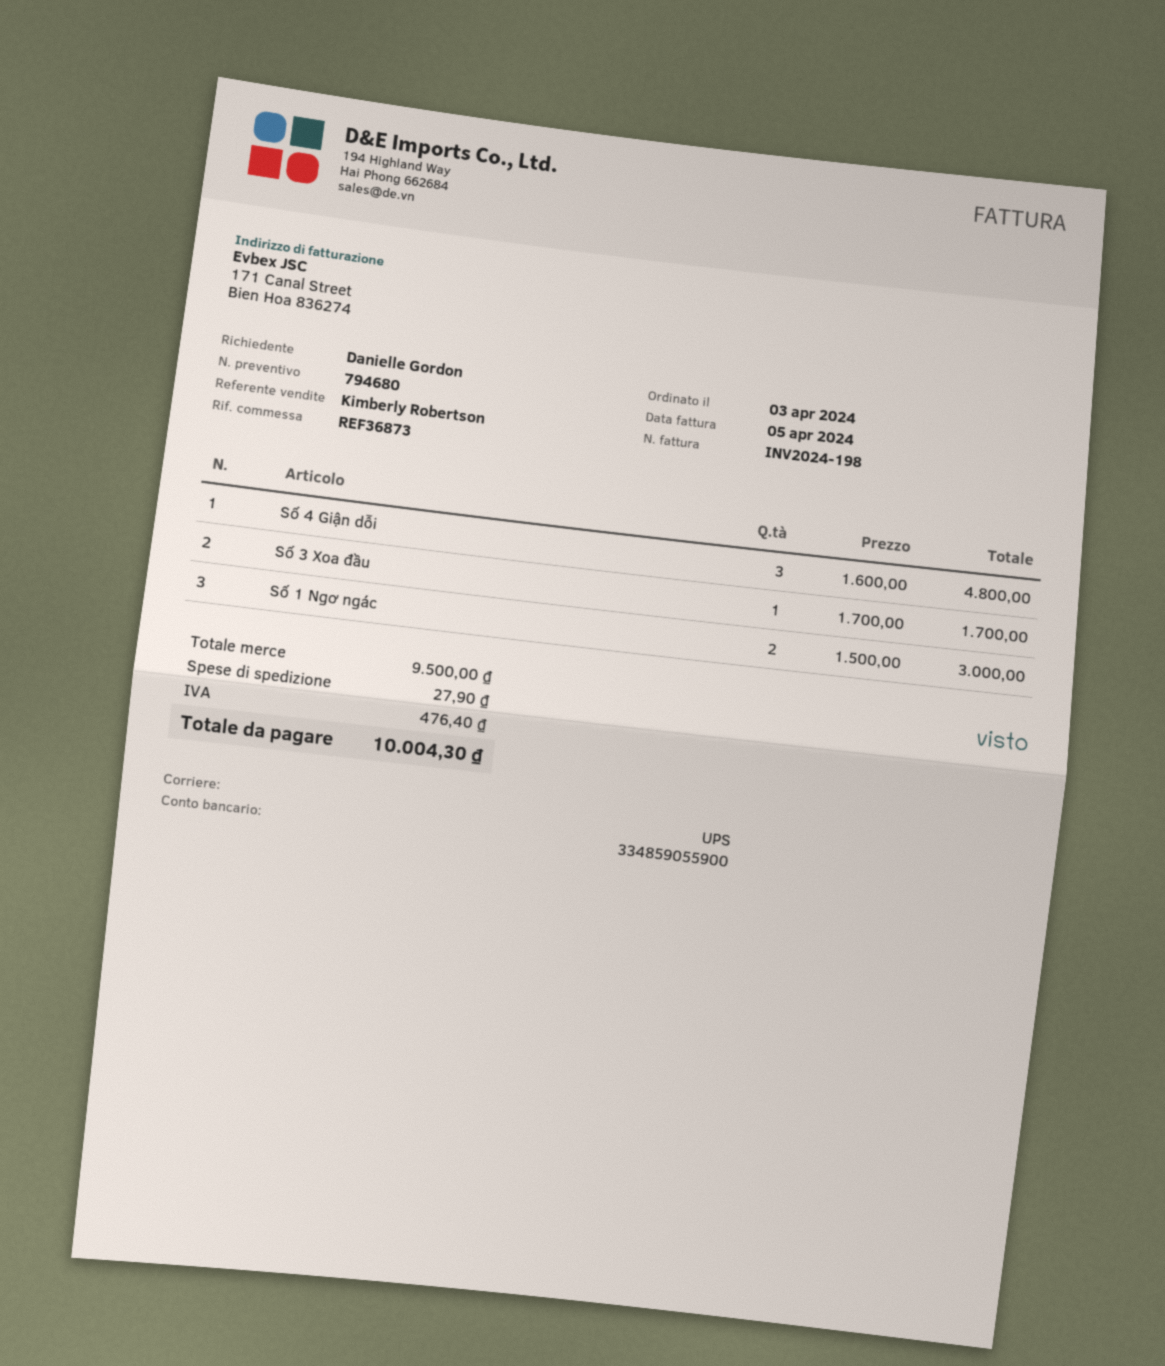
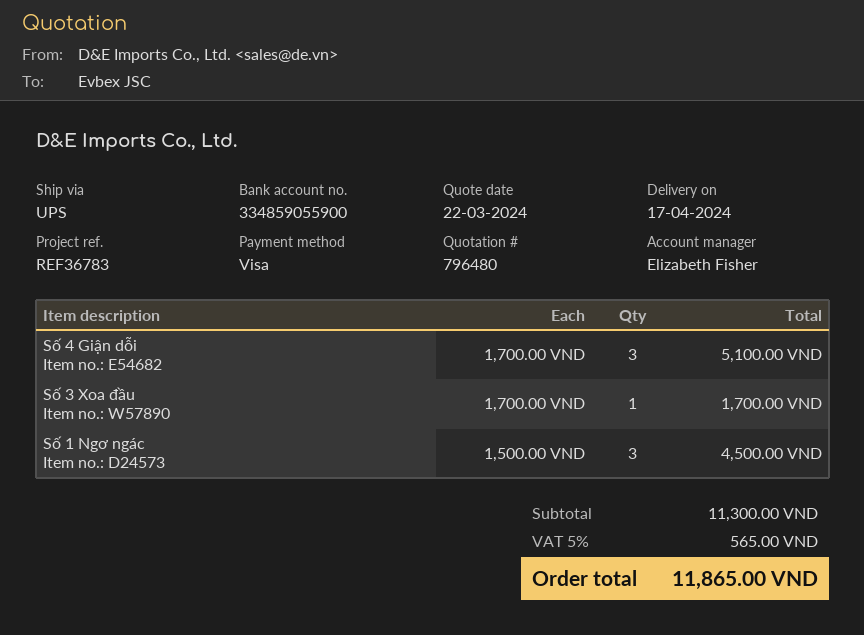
quote number: 794680 -> 796480
reference: REF36873 -> REF36783
sales rep: Kimberly Robertson -> Elizabeth Fisher
Số 4 Giận dỗi: 3 x 1600.00 = 4800.00 -> 3 x 1700.00 = 5100.00
Số 1 Ngơ ngác: 2 x 1500.00 = 3000.00 -> 3 x 1500.00 = 4500.00
subtotal: 9500.00 -> 11300.00
shipping: 27.90 -> none
tax: 476.40 -> 565.00
total: 10004.30 -> 11865.00

